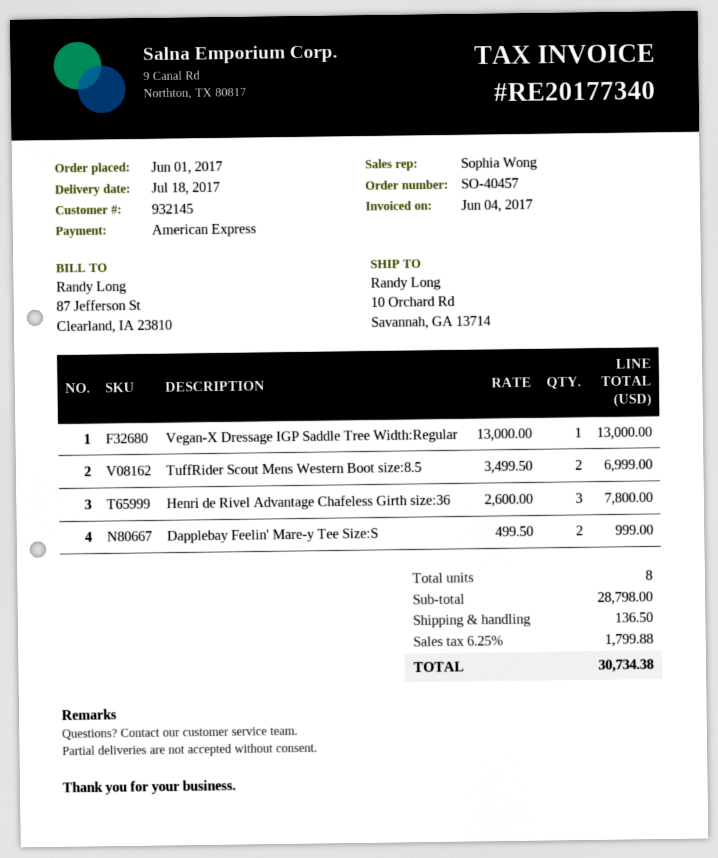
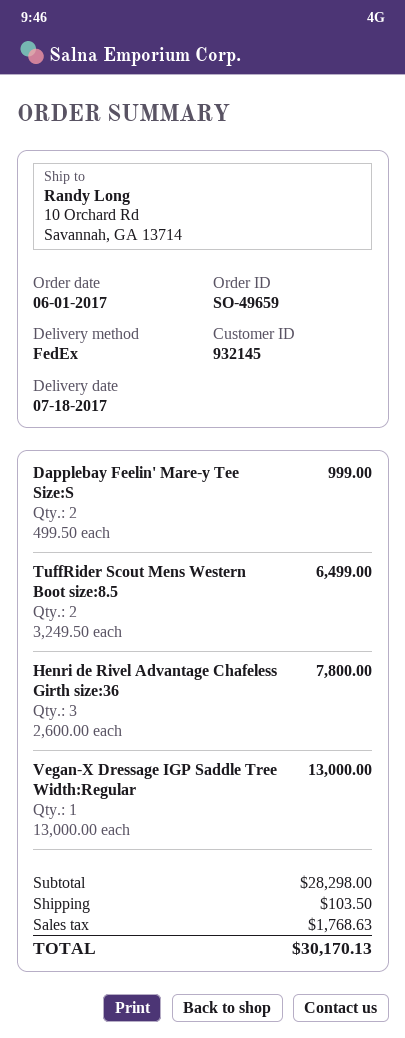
order number: SO-40457 -> SO-49659
TuffRider Scout Mens Western Boot size:8.5: 2 x 3499.50 = 6999.00 -> 2 x 3249.50 = 6499.00
subtotal: 28798.00 -> 28298.00
shipping: 136.50 -> 103.50
tax: 1799.88 -> 1768.63
total: 30734.38 -> 30170.13

